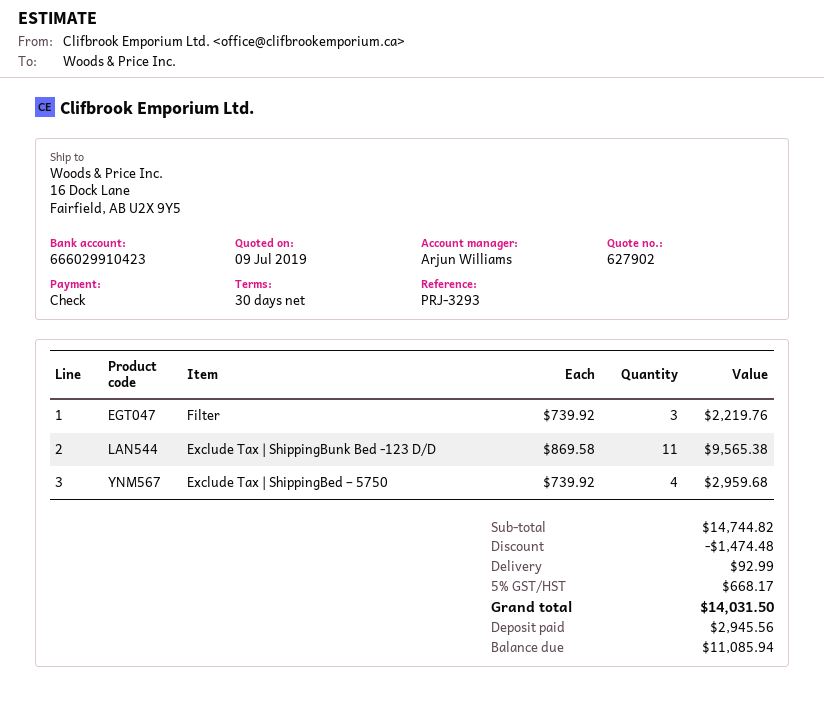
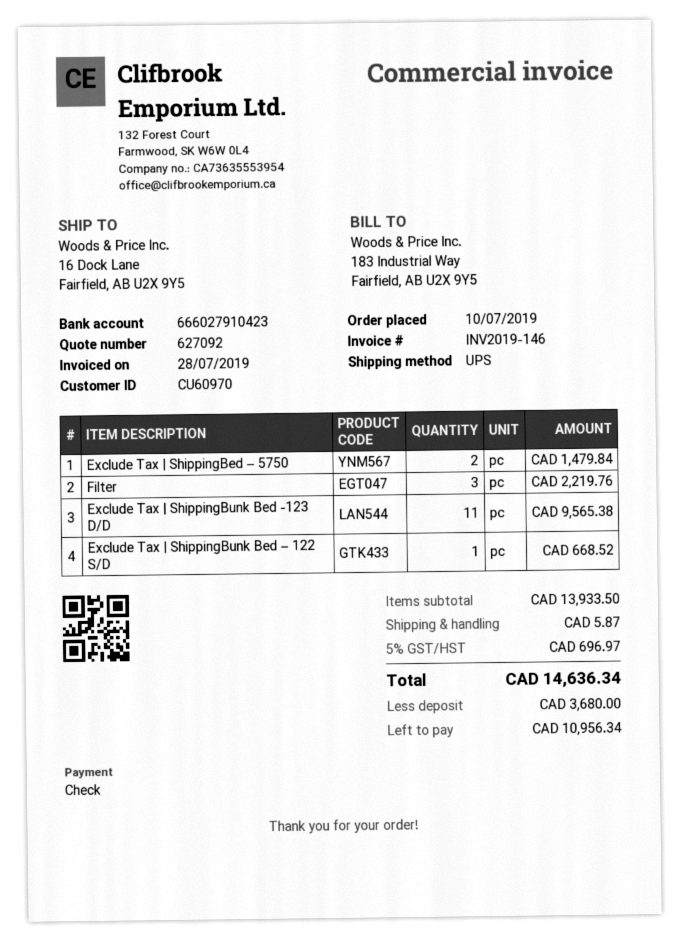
quote number: 627902 -> 627092
bank account: 666029910423 -> 666027910423
Exclude Tax | ShippingBed – 5750: 4 for 2959.68 -> 2 for 1479.84
Exclude Tax | ShippingBunk Bed – 122 S/D: none -> 1 for 668.52
subtotal: 14744.82 -> 13933.50
discount: 1474.48 -> none
shipping: 92.99 -> 5.87
tax: 5% = 668.17 -> 5% = 696.97
total: 14031.50 -> 14636.34
deposit: 2945.56 -> 3680.00
balance: 11085.94 -> 10956.34

